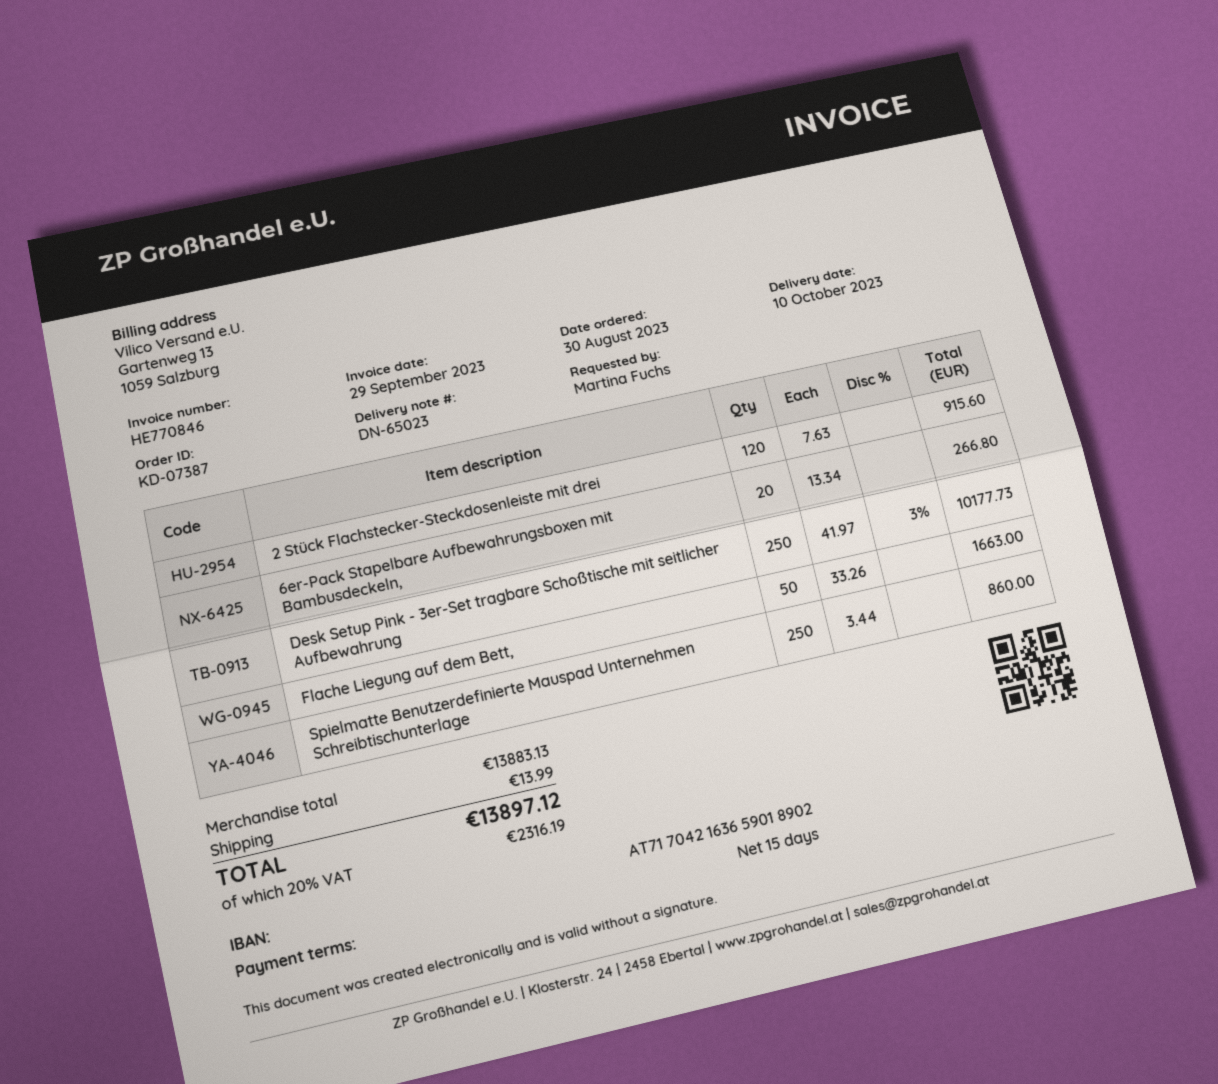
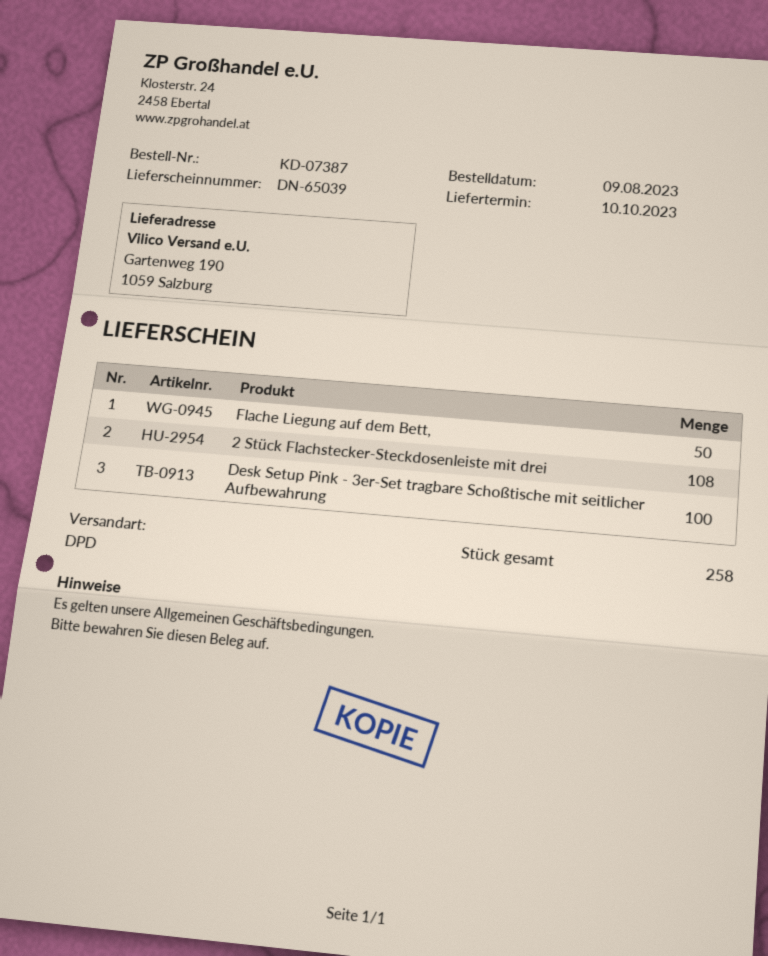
order date: 2023-08-30 -> 2023-08-09
delivery note number: DN-65023 -> DN-65039
2 Stück Flachstecker-Steckdosenleiste mit drei: 120 -> 108
6er-Pack Stapelbare Aufbewahrungsboxen mit Bambusdeckeln,: 20 -> none
Desk Setup Pink - 3er-Set tragbare Schoßtische mit seitlicher Aufbewahrung: 250 -> 100
Spielmatte Benutzerdefinierte Mauspad Unternehmen Schreibtischunterlage: 250 -> none

